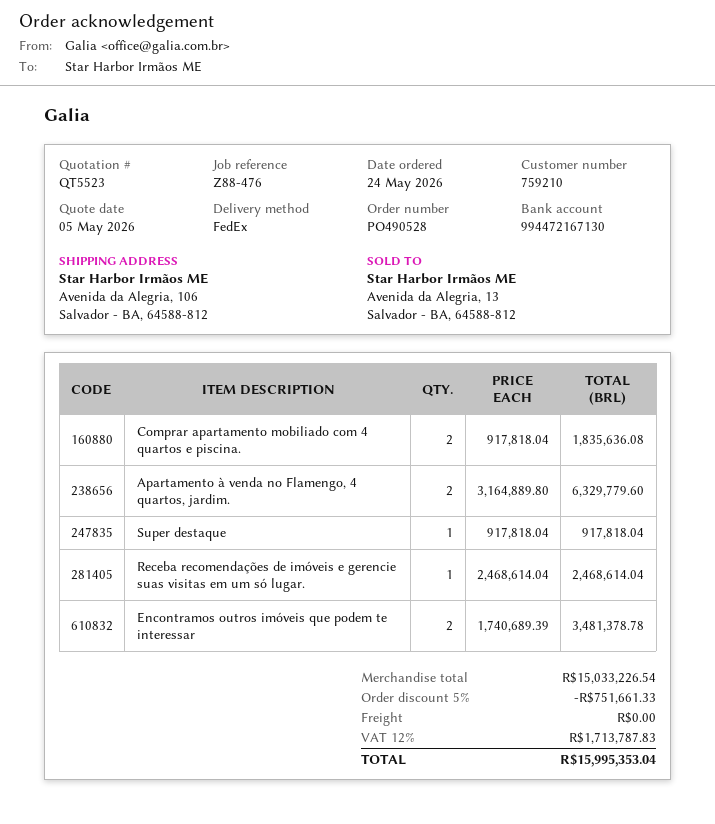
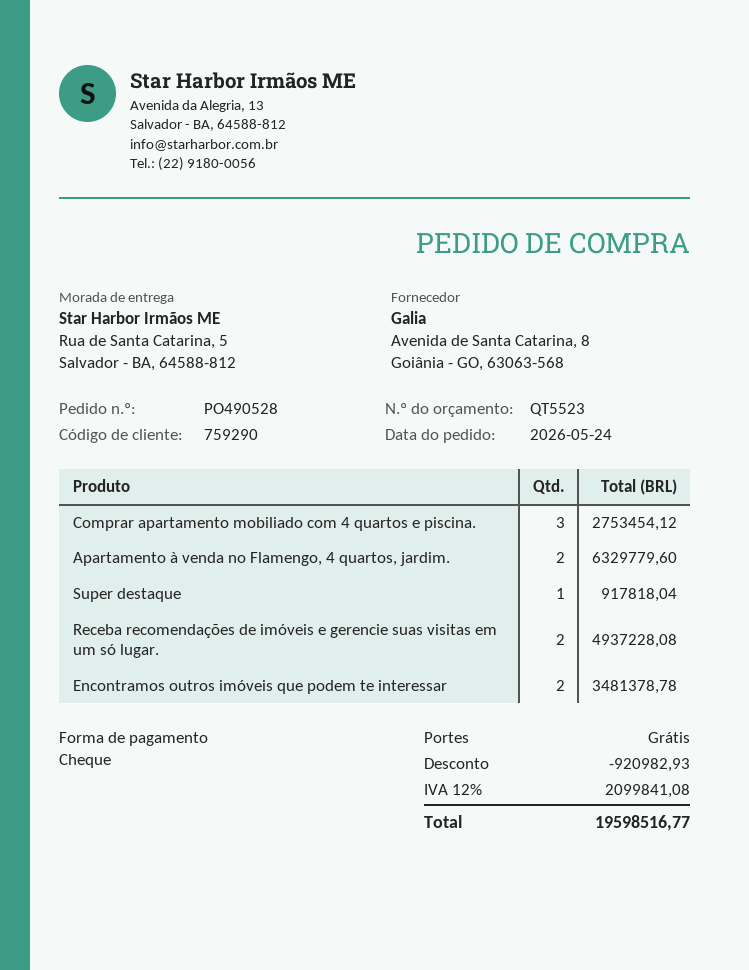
customer number: 759210 -> 759290
ship to: Avenida da Alegria, 106, Salvador - BA, 64588-812 -> Rua de Santa Catarina, 5, Salvador - BA, 64588-812
Comprar apartamento mobiliado com 4 quartos e piscina.: 2 for 1835636.08 -> 3 for 2753454.12
Receba recomendações de imóveis e gerencie suas visitas em um só lugar.: 1 for 2468614.04 -> 2 for 4937228.08
discount: 751661.33 -> 920982.93
tax: 12% = 1713787.83 -> 12% = 2099841.08
total: 15995353.04 -> 19598516.77

